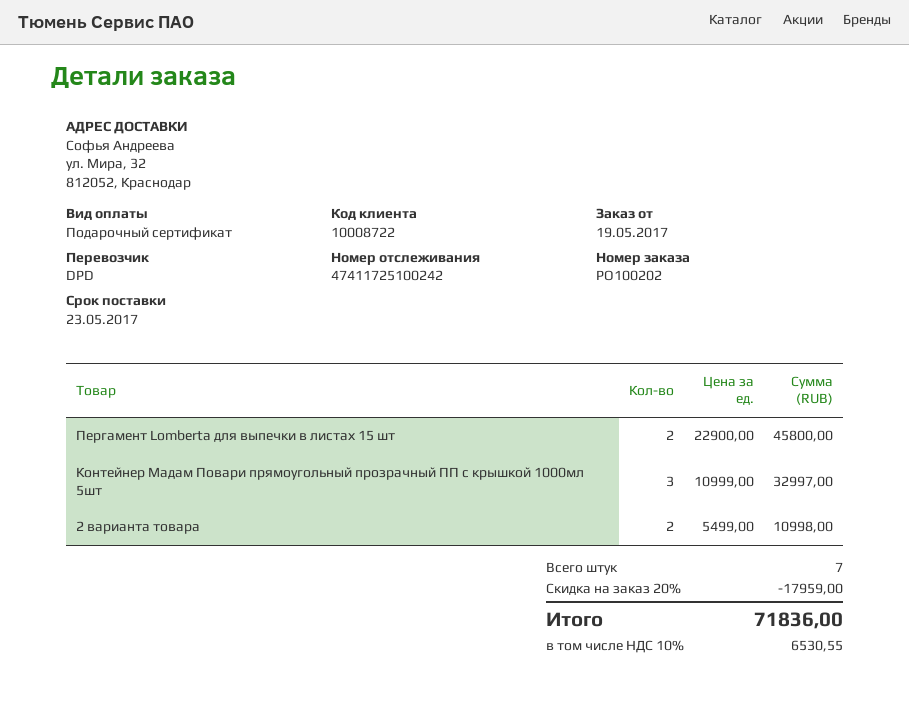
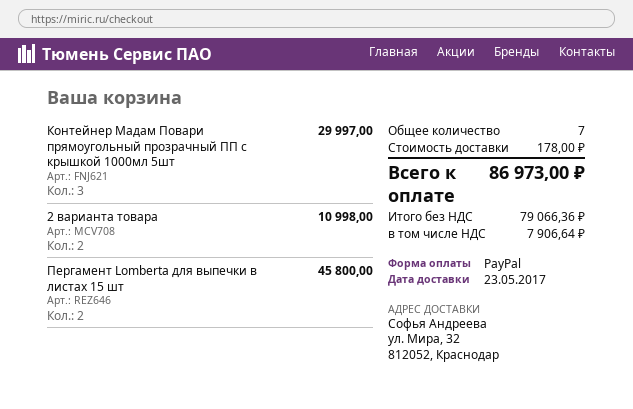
payment method: gift card -> PayPal
Контейнер Мадам Повари прямоугольный прозрачный ПП с крышкой 1000мл 5шт: 3 for 32997.00 -> 3 for 29997.00
discount: 20% = 17959.00 -> none
shipping: none -> 178.00
tax: 6530.55 -> 7906.64
total: 71836.00 -> 86973.00

